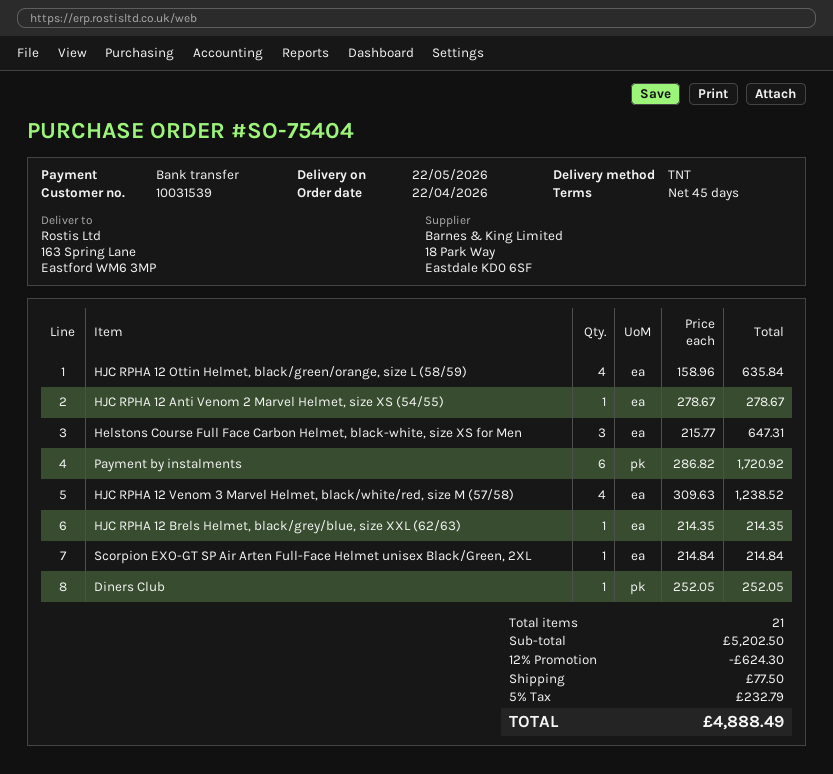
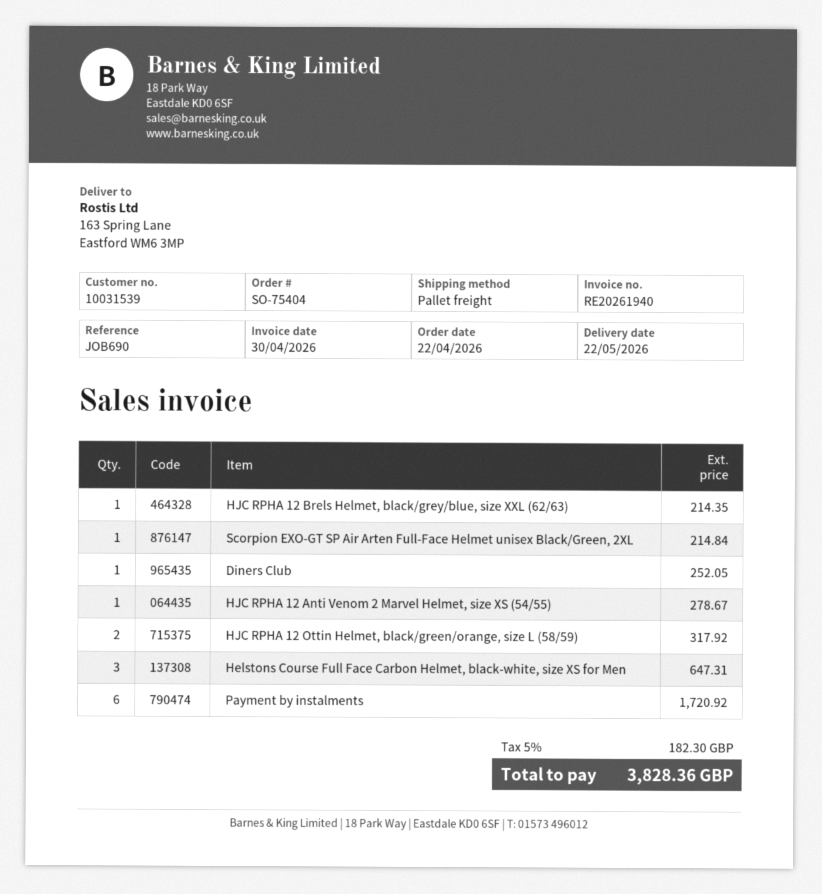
shipping method: TNT -> pallet freight
HJC RPHA 12 Ottin Helmet, black/green/orange, size L (58/59): 4 for 635.84 -> 2 for 317.92
HJC RPHA 12 Venom 3 Marvel Helmet, black/white/red, size M (57/58): 4 for 1238.52 -> none
discount: 12% = 624.30 -> none
shipping: 77.50 -> none
tax: 5% = 232.79 -> 5% = 182.30
total: 4888.49 -> 3828.36

